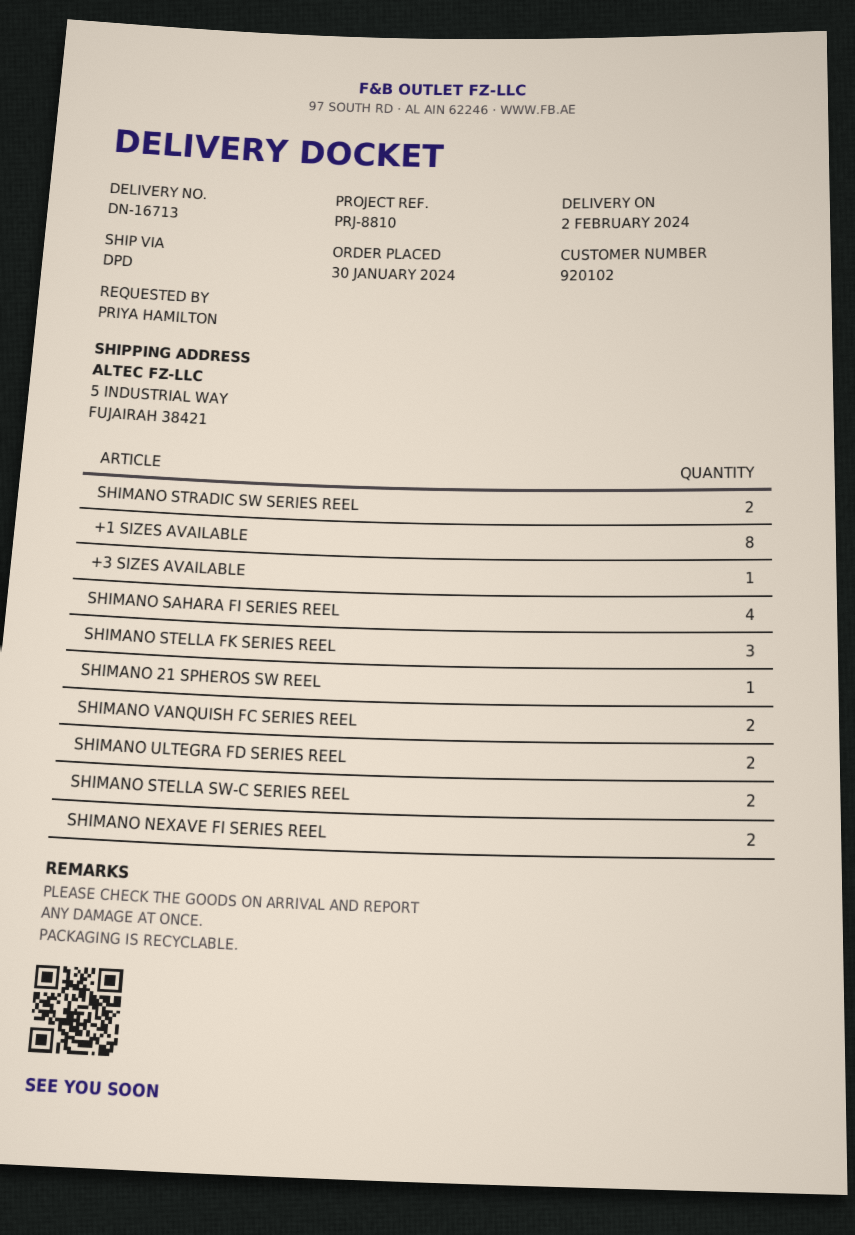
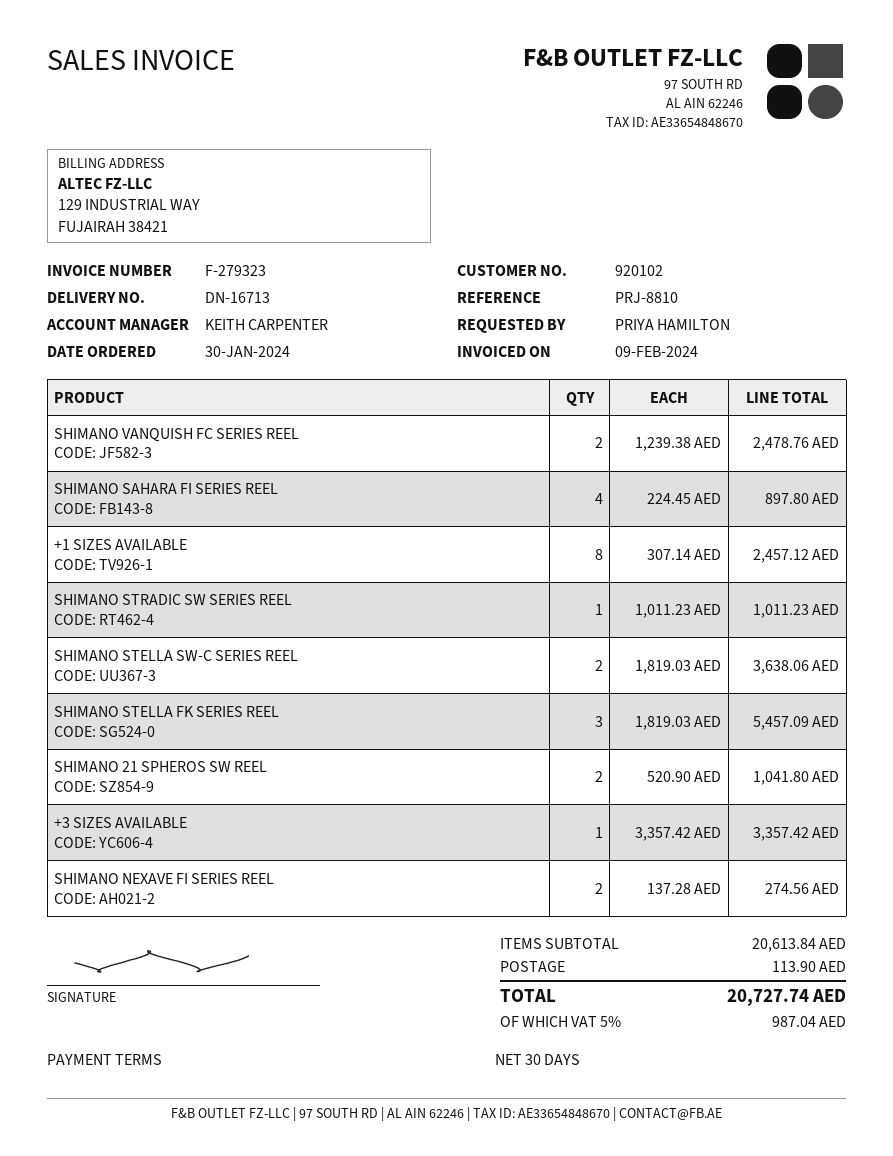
SHIMANO STRADIC SW SERIES REEL: 2 -> 1
SHIMANO 21 SPHEROS SW REEL: 1 -> 2
SHIMANO ULTEGRA FD SERIES REEL: 2 -> none

